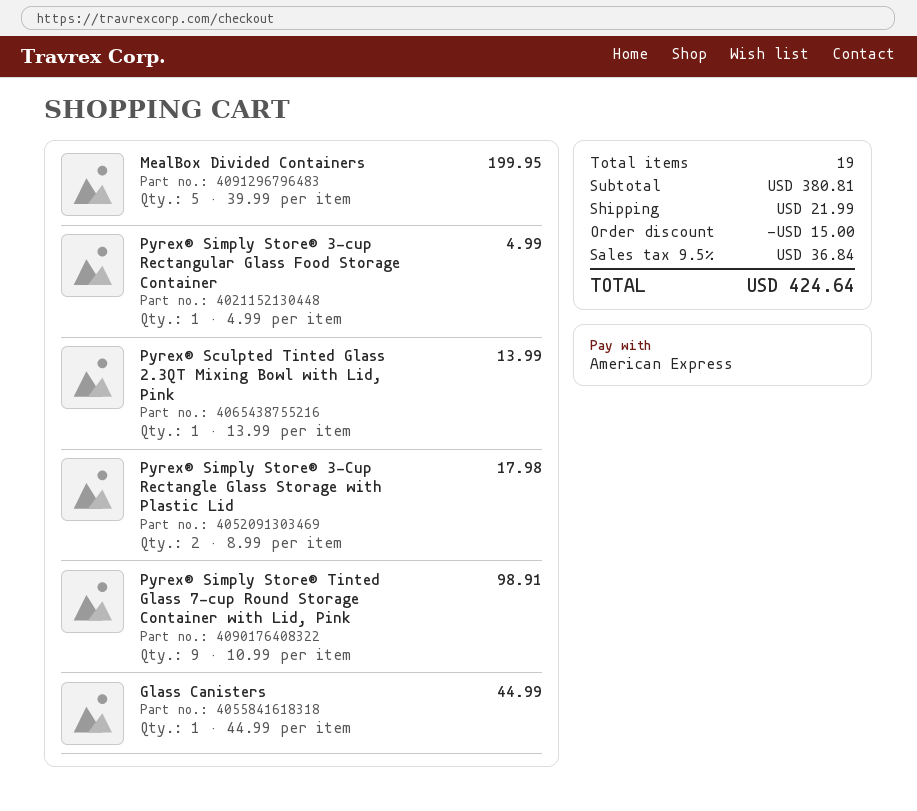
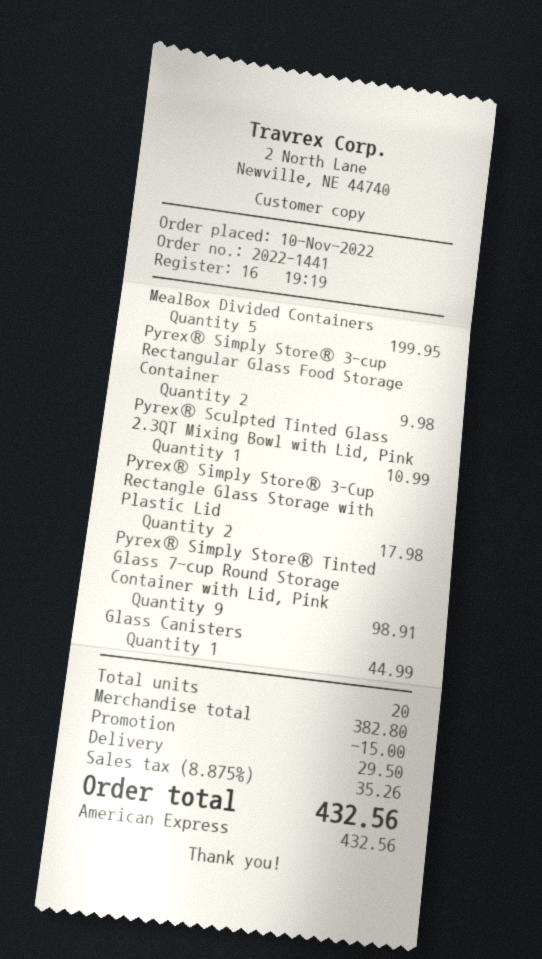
Pyrex® Simply Store® 3-cup Rectangular Glass Food Storage Container: 1 for 4.99 -> 2 for 9.98
Pyrex® Sculpted Tinted Glass 2.3QT Mixing Bowl with Lid, Pink: 1 for 13.99 -> 1 for 10.99
total quantity: 19 -> 20
subtotal: 380.81 -> 382.80
shipping: 21.99 -> 29.50
tax: 9.5% = 36.84 -> 8.875% = 35.26
total: 424.64 -> 432.56

